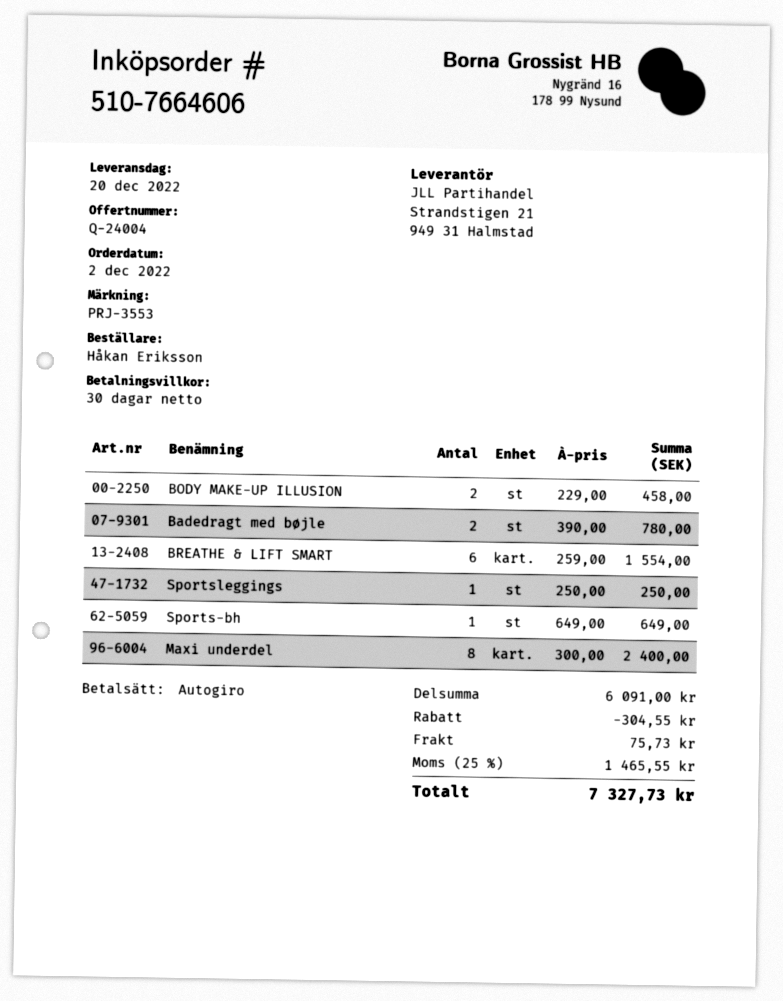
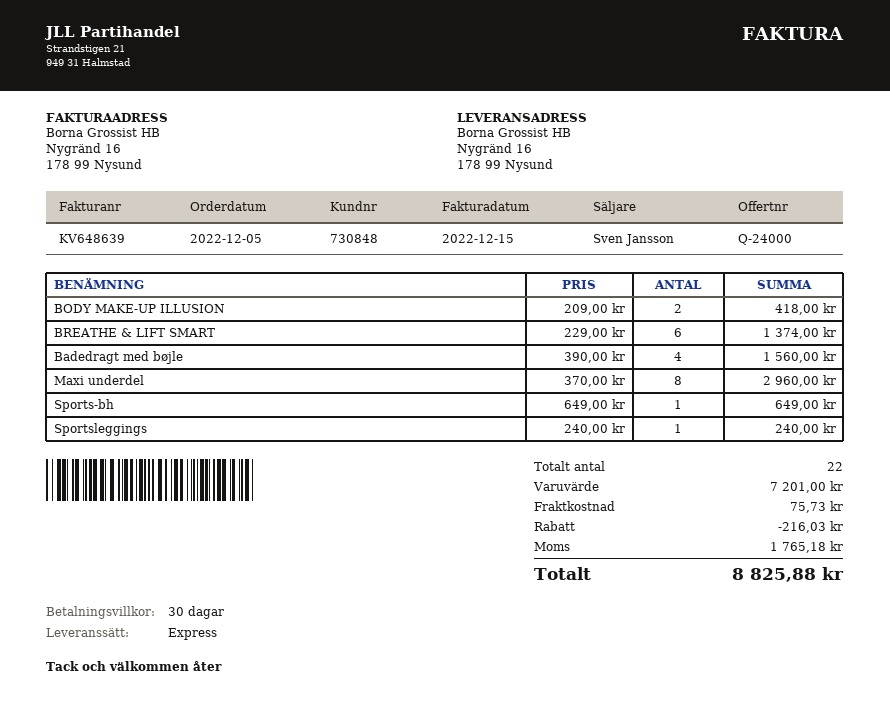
quote number: Q-24004 -> Q-24000
order date: 2022-12-02 -> 2022-12-05
BODY MAKE-UP ILLUSION: 2 x 229.00 = 458.00 -> 2 x 209.00 = 418.00
Badedragt med bøjle: 2 x 390.00 = 780.00 -> 4 x 390.00 = 1560.00
BREATHE & LIFT SMART: 6 x 259.00 = 1554.00 -> 6 x 229.00 = 1374.00
Sportsleggings: 1 x 250.00 = 250.00 -> 1 x 240.00 = 240.00
Maxi underdel: 8 x 300.00 = 2400.00 -> 8 x 370.00 = 2960.00
subtotal: 6091.00 -> 7201.00
discount: 304.55 -> 216.03
tax: 1465.55 -> 1765.18
total: 7327.73 -> 8825.88

